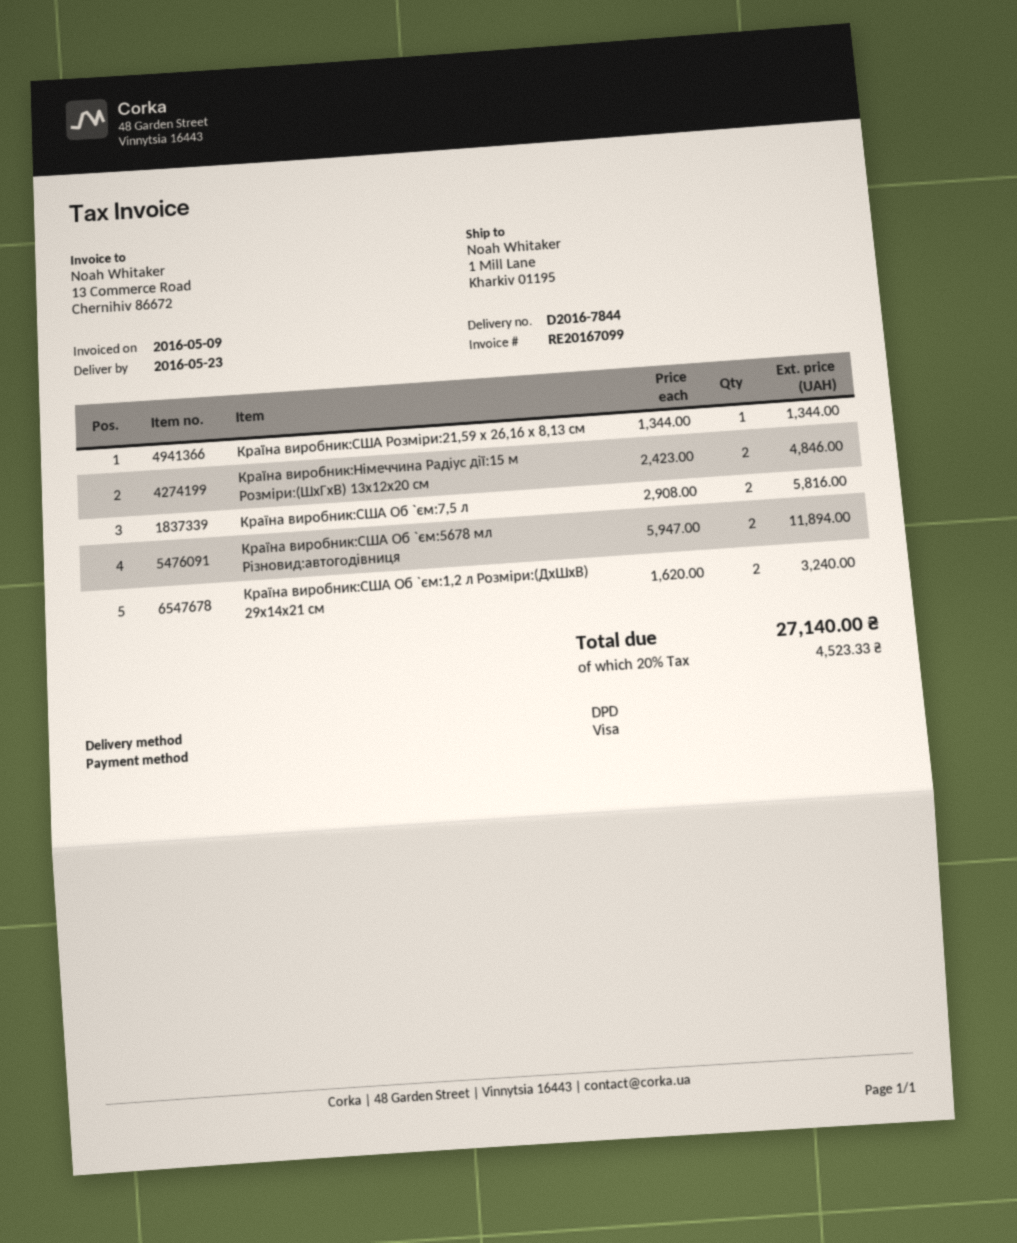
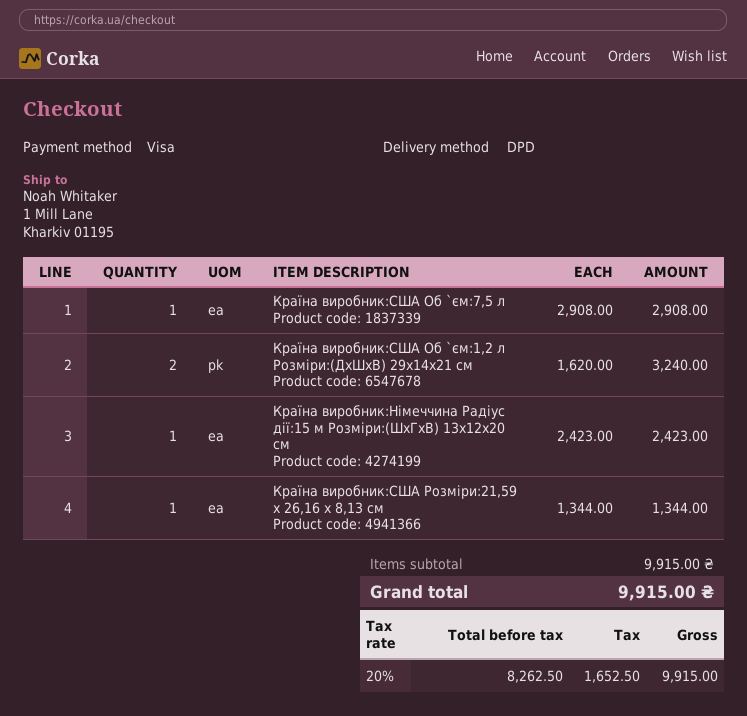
Країна виробник:Німеччина Радіус дії:15 м Розміри:(ШхГхВ) 13x12х20 см: 2 x 2423.00 = 4846.00 -> 1 x 2423.00 = 2423.00
Країна виробник:США Об `єм:7,5 л: 2 x 2908.00 = 5816.00 -> 1 x 2908.00 = 2908.00
Країна виробник:США Об `єм:5678 мл Різновид:автогодівниця: 2 x 5947.00 = 11894.00 -> none
tax: 20% = 4523.33 -> 20% = 1652.50
total: 27140.00 -> 9915.00

